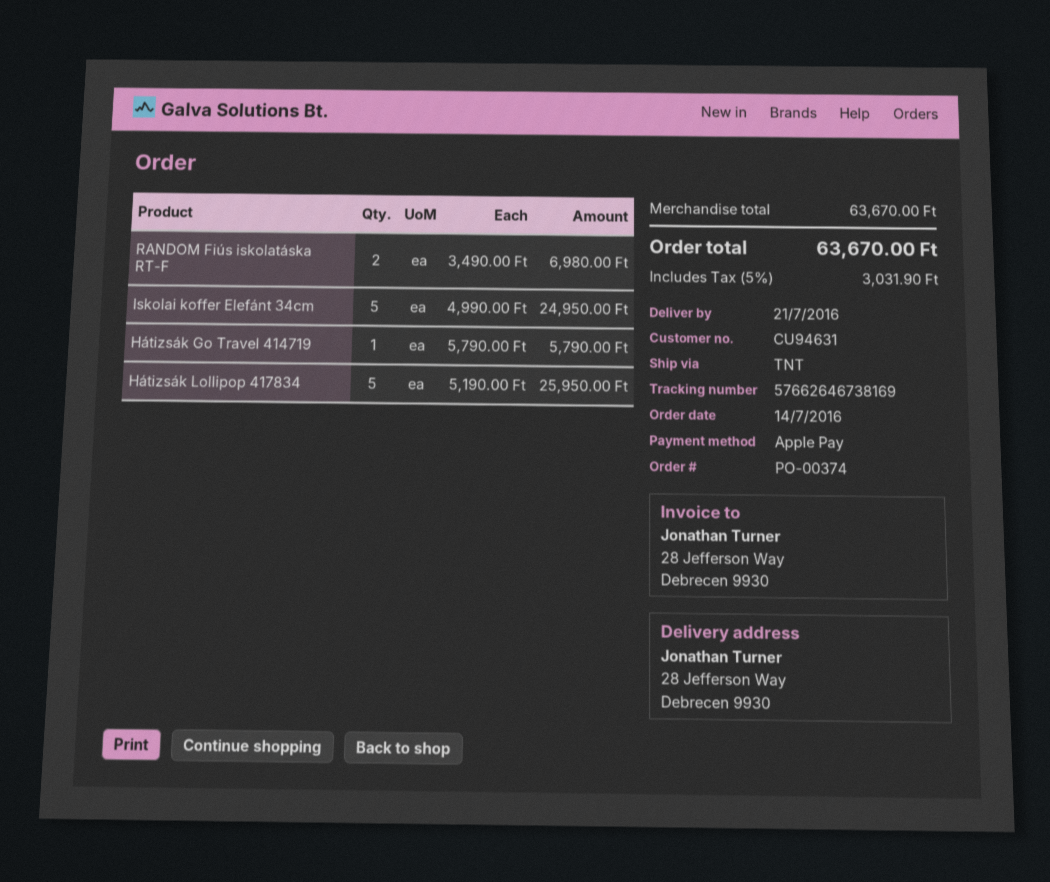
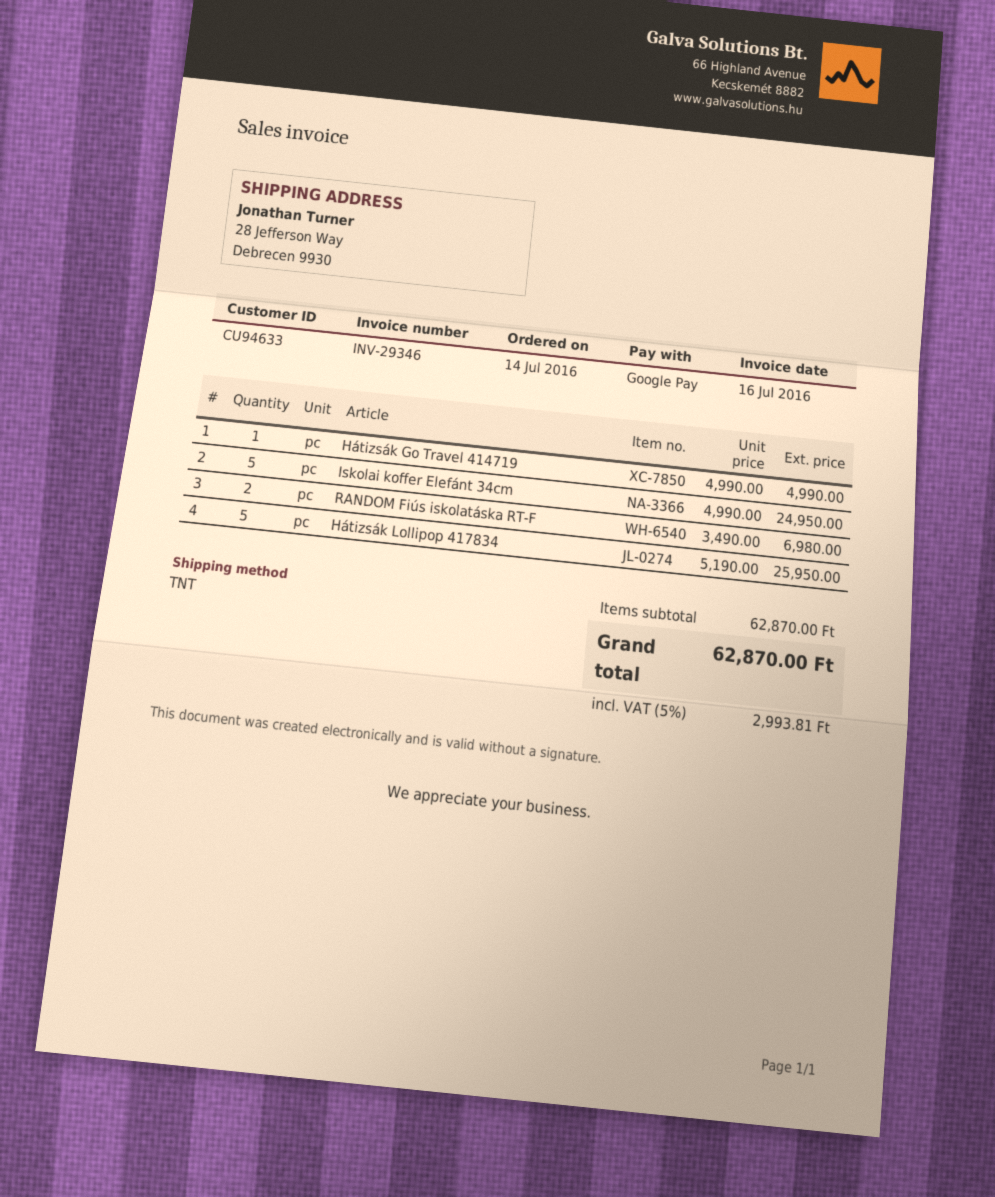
customer number: CU94631 -> CU94633
payment method: Apple Pay -> Google Pay
Hátizsák Go Travel 414719: 1 x 5790.00 = 5790.00 -> 1 x 4990.00 = 4990.00
subtotal: 63670.00 -> 62870.00
tax: 5% = 3031.90 -> 5% = 2993.81
total: 63670.00 -> 62870.00

